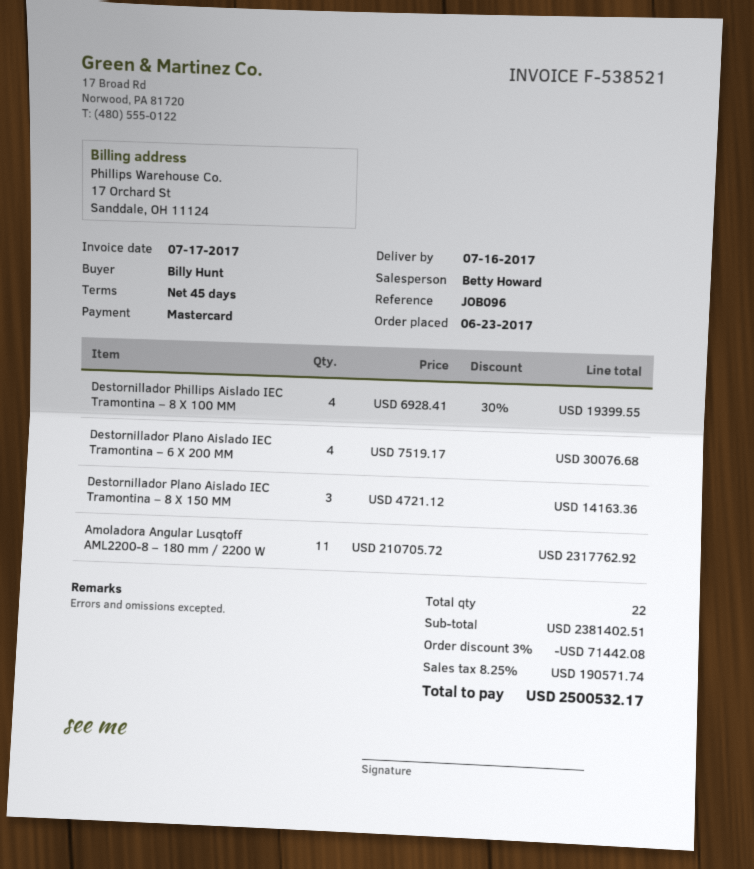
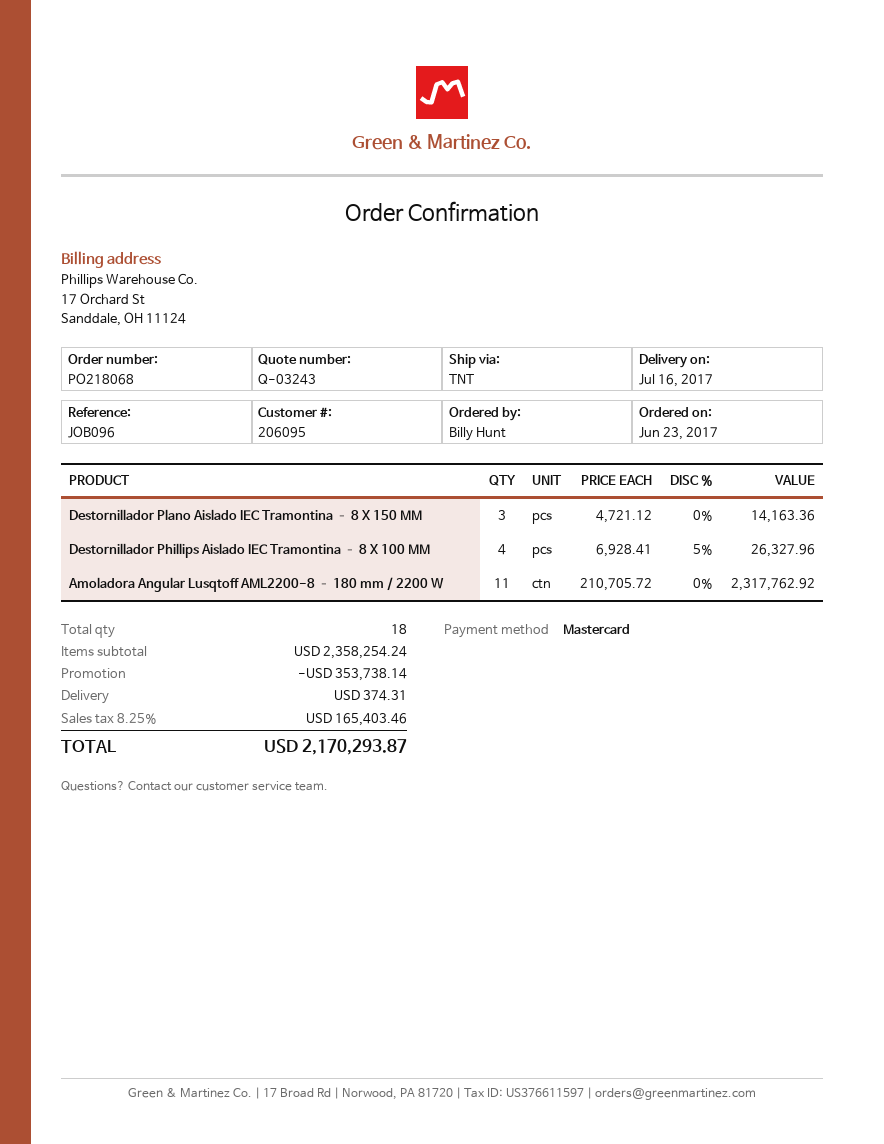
Destornillador Phillips Aislado IEC Tramontina – 8 X 100 MM: 4 x 6928.41 - 30% = 19399.55 -> 4 x 6928.41 - 5% = 26327.96
Destornillador Plano Aislado IEC Tramontina – 6 X 200 MM: 4 x 7519.17 = 30076.68 -> none
total quantity: 22 -> 18
subtotal: 2381402.51 -> 2358254.24
discount: 71442.08 -> 353738.14
shipping: none -> 374.31
tax: 8.25% = 190571.74 -> 8.25% = 165403.46
total: 2500532.17 -> 2170293.87

